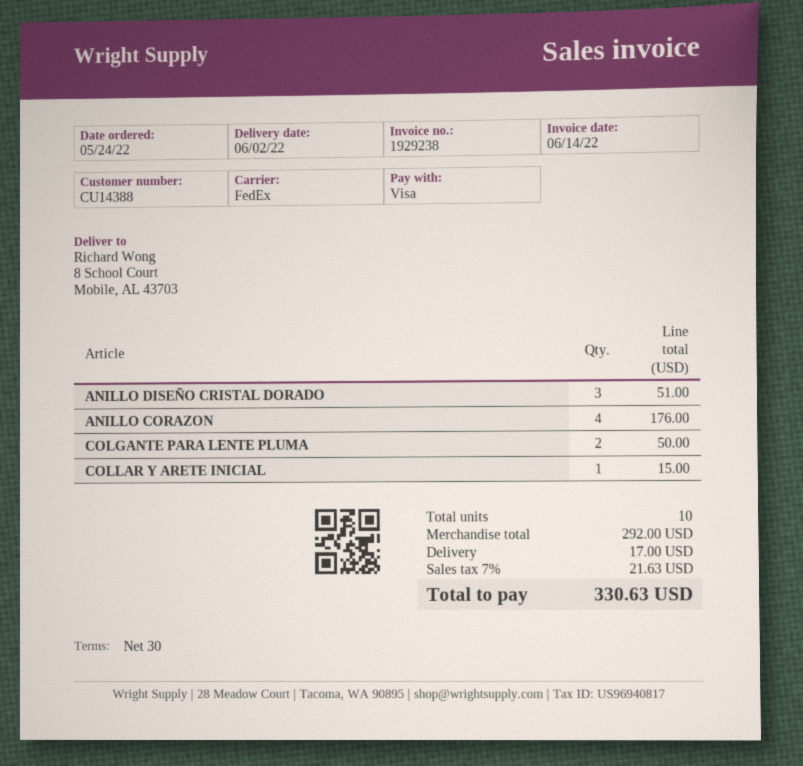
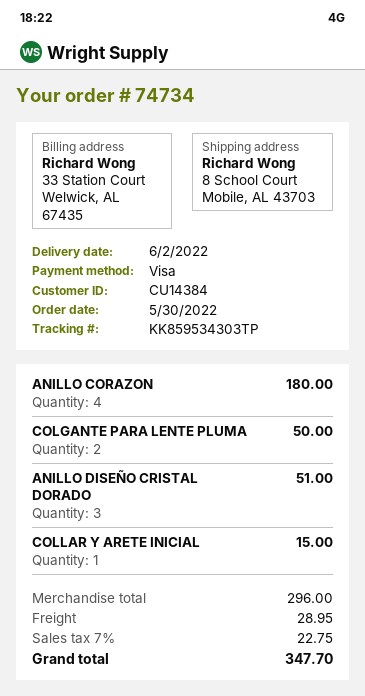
order date: 2022-05-24 -> 2022-05-30
customer number: CU14388 -> CU14384
ANILLO CORAZON: 4 for 176.00 -> 4 for 180.00
subtotal: 292.00 -> 296.00
shipping: 17.00 -> 28.95
tax: 7% = 21.63 -> 7% = 22.75
total: 330.63 -> 347.70

